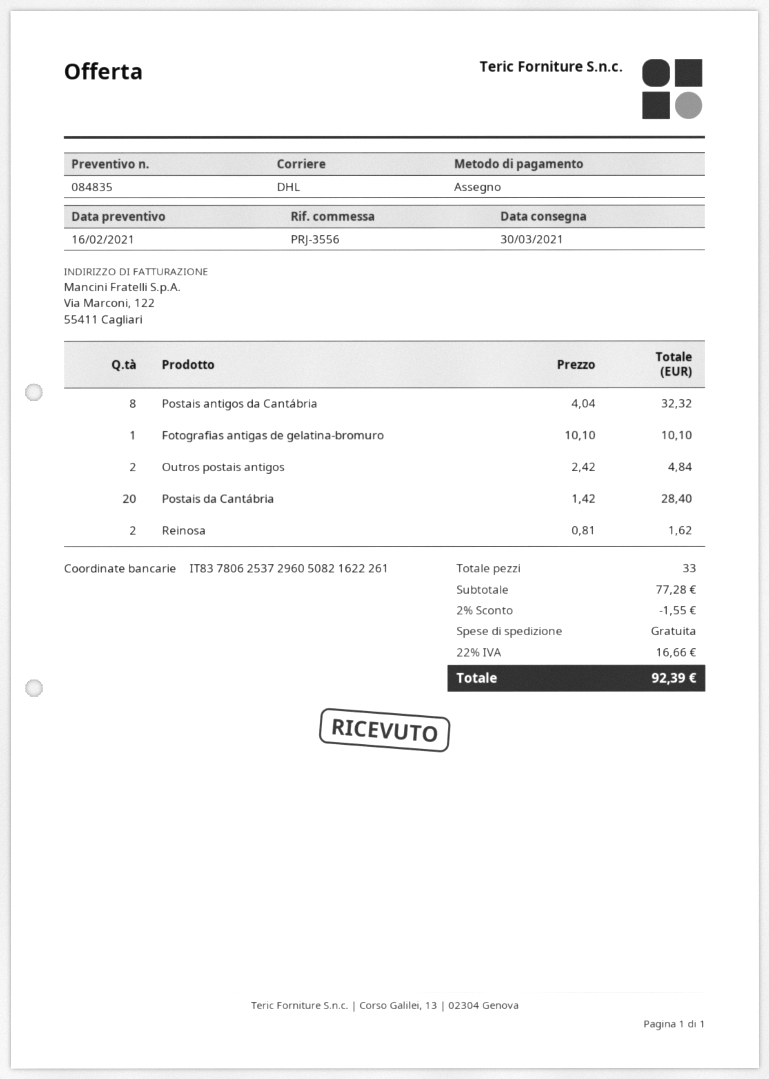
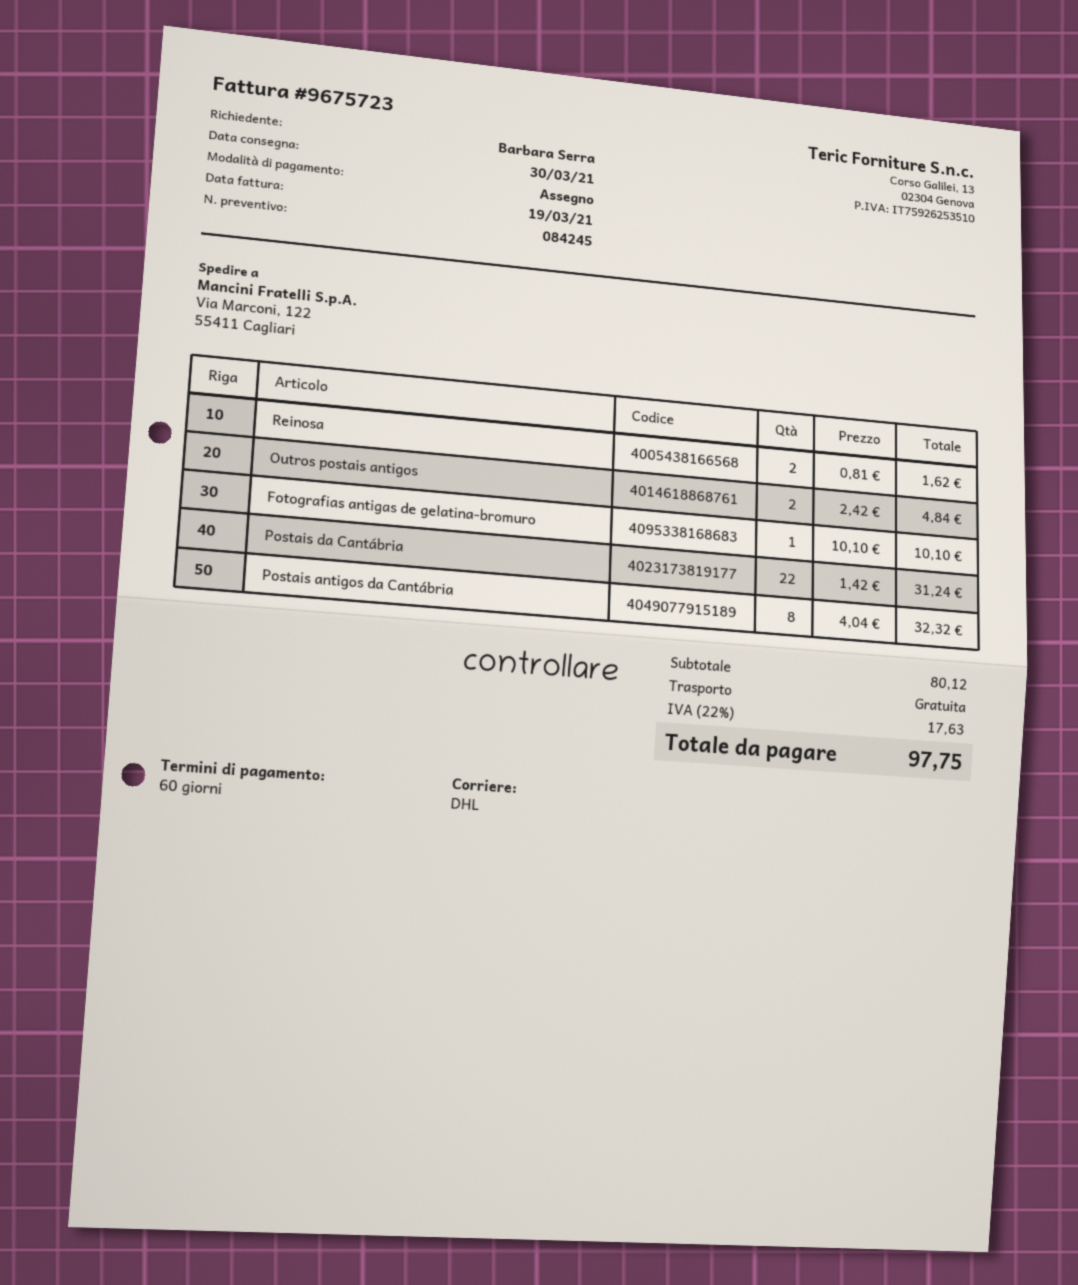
quote number: 084835 -> 084245
Postais da Cantábria: 20 x 1.42 = 28.40 -> 22 x 1.42 = 31.24
subtotal: 77.28 -> 80.12
discount: 2% = 1.55 -> none
tax: 22% = 16.66 -> 22% = 17.63
total: 92.39 -> 97.75

